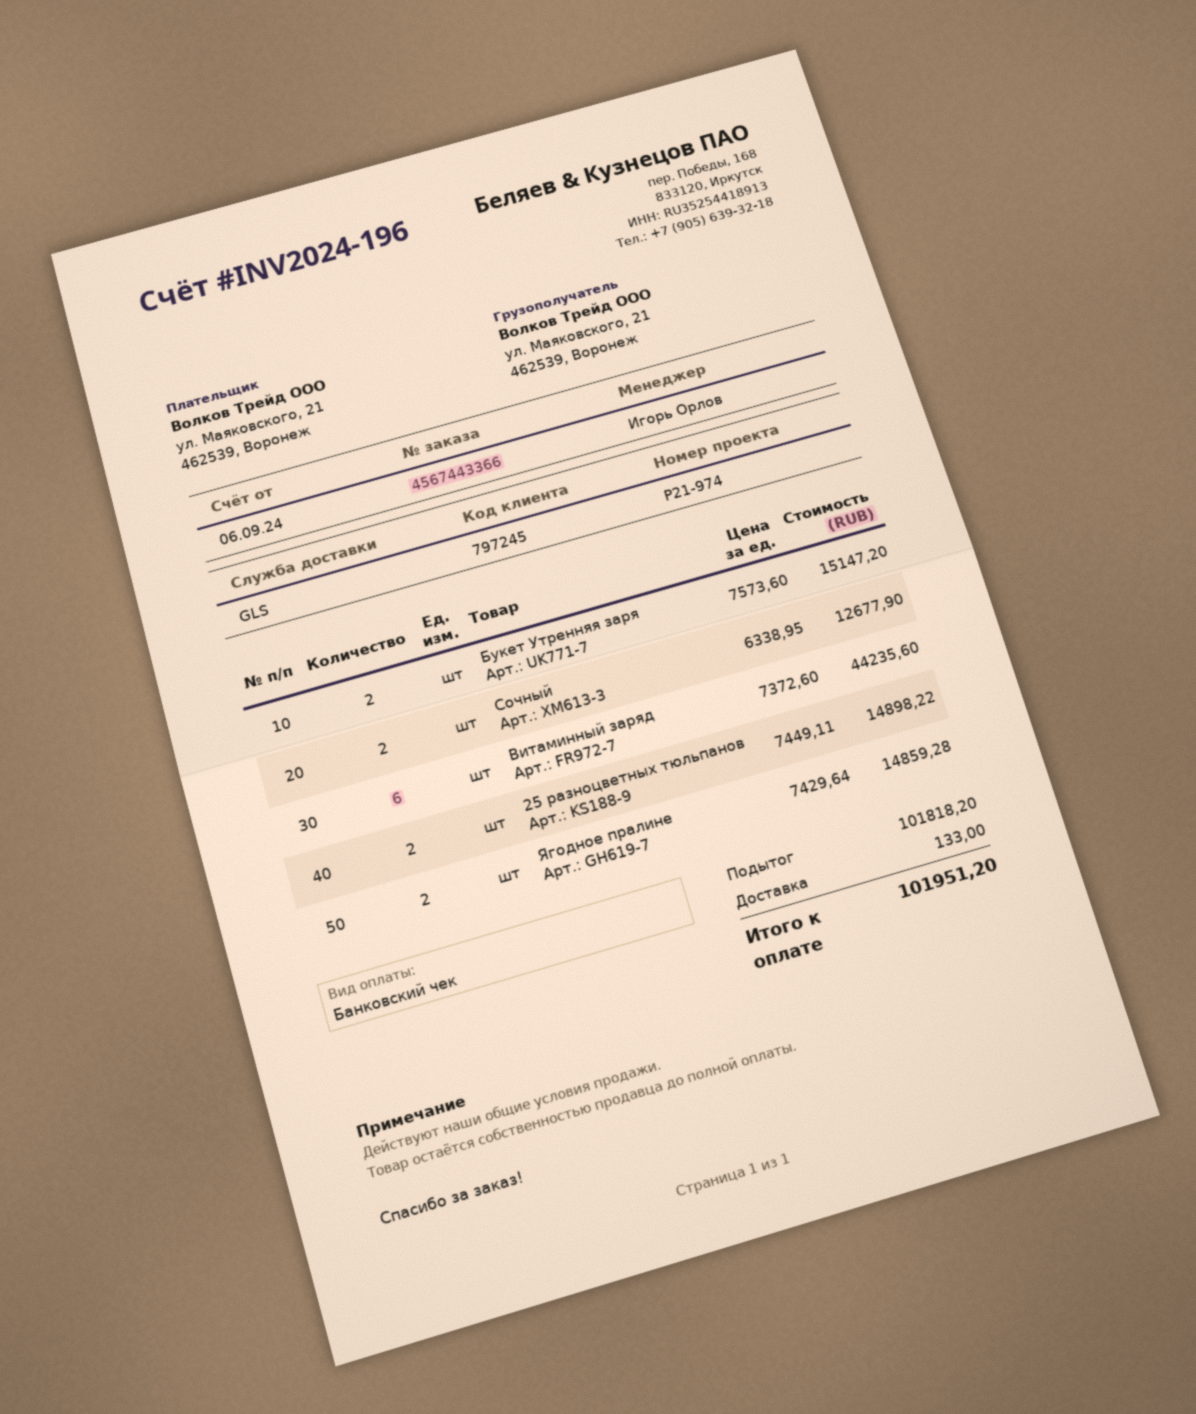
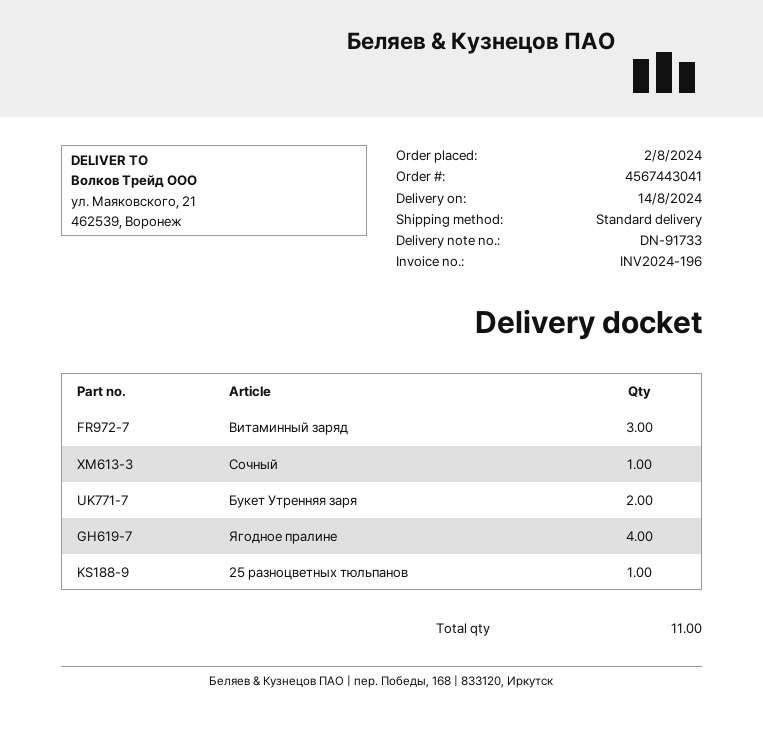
order number: 4567443366 -> 4567443041
shipping method: GLS -> standard
Сочный: 2 -> 1
Витаминный заряд: 6 -> 3
25 разноцветных тюльпанов: 2 -> 1
Ягодное пралине: 2 -> 4

